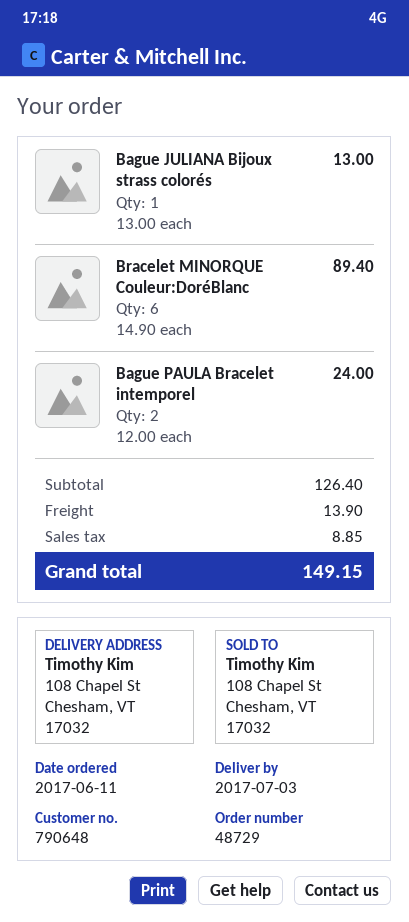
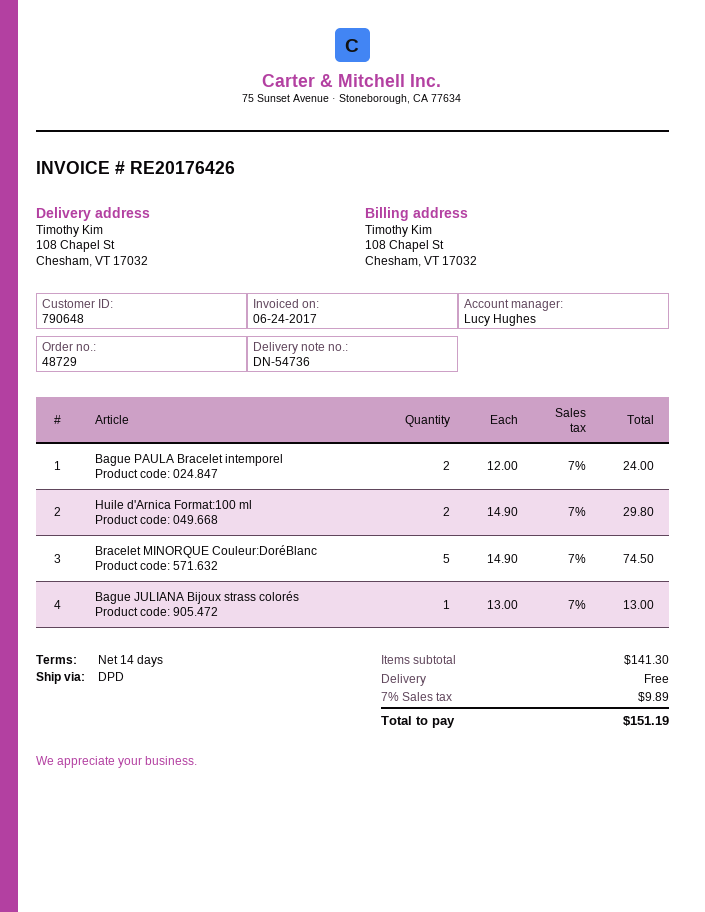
Bracelet MINORQUE Couleur:DoréBlanc: 6 x 14.90 = 89.40 -> 5 x 14.90 = 74.50
Huile d'Arnica Format:100 ml: none -> 2 x 14.90 = 29.80
subtotal: 126.40 -> 141.30
shipping: 13.90 -> 0.00
tax: 8.85 -> 9.89
total: 149.15 -> 151.19

